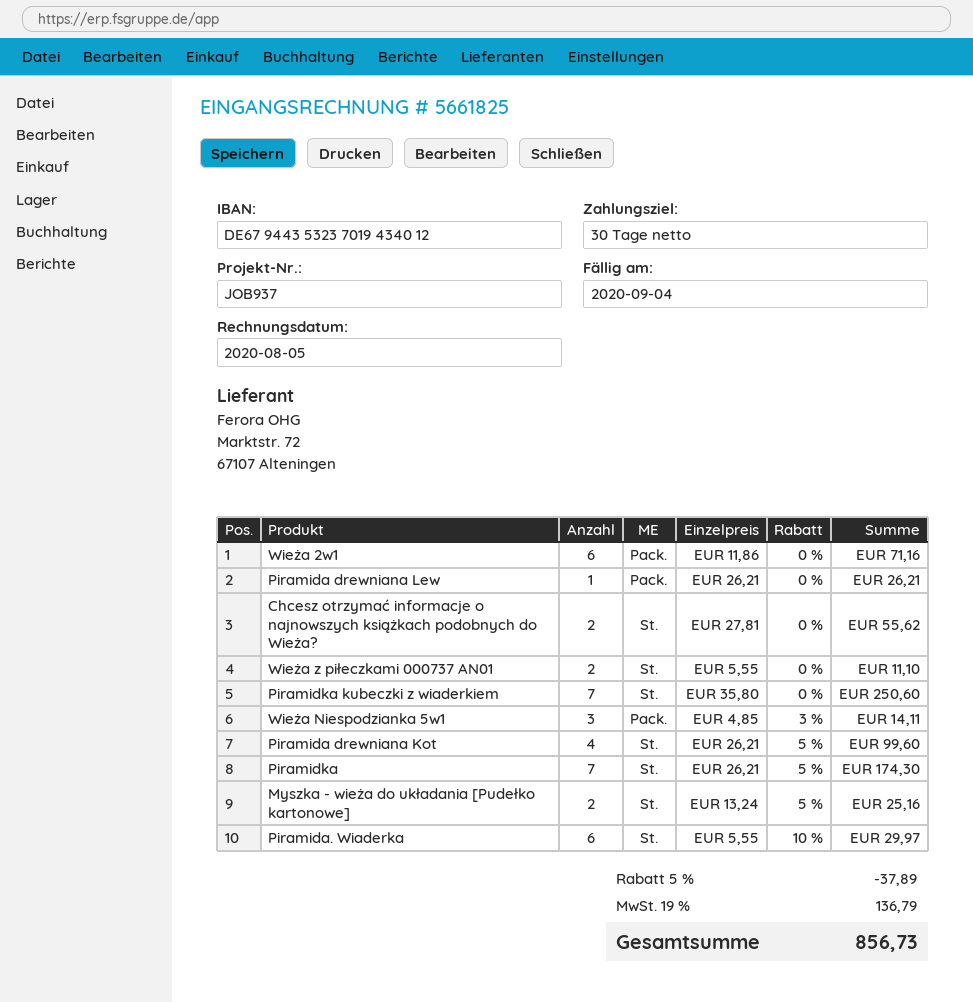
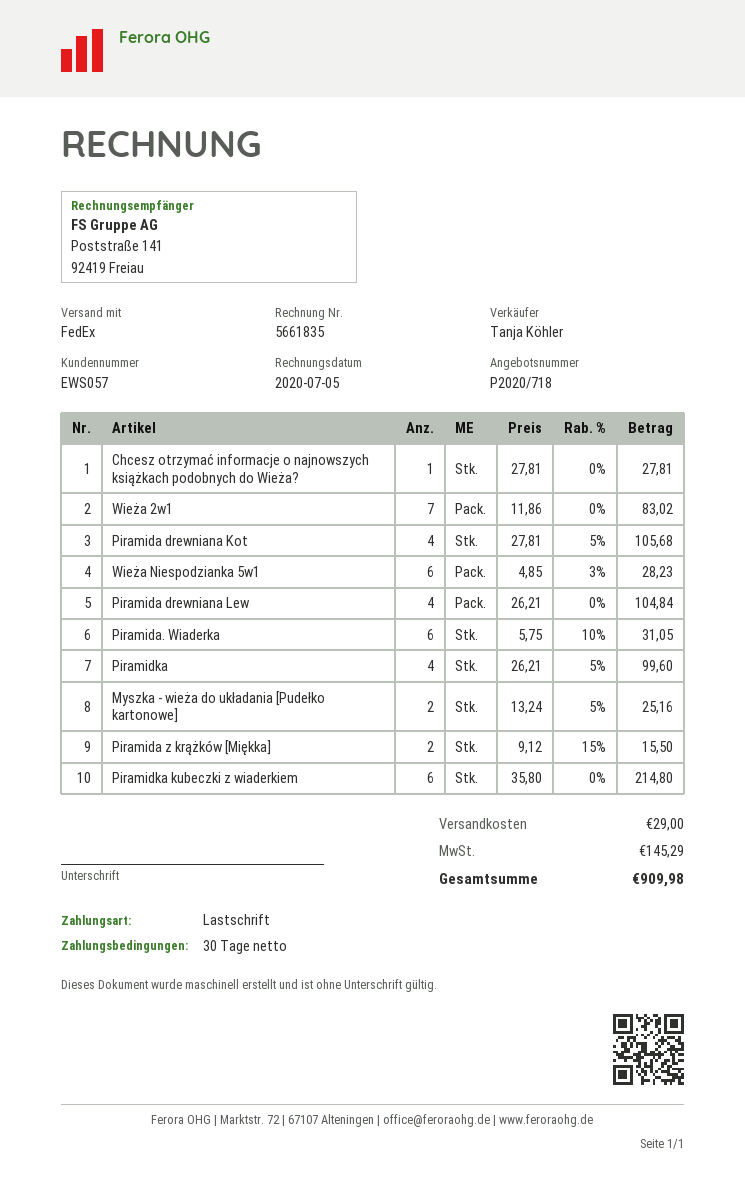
invoice number: 5661825 -> 5661835
invoice date: 2020-08-05 -> 2020-07-05
Wieża 2w1: 6 x 11.86 = 71.16 -> 7 x 11.86 = 83.02
Piramida drewniana Lew: 1 x 26.21 = 26.21 -> 4 x 26.21 = 104.84
Chcesz otrzymać informacje o najnowszych książkach podobnych do Wieża?: 2 x 27.81 = 55.62 -> 1 x 27.81 = 27.81
Wieża z piłeczkami 000737 AN01: 2 x 5.55 = 11.10 -> none
Piramidka kubeczki z wiaderkiem: 7 x 35.80 = 250.60 -> 6 x 35.80 = 214.80
Wieża Niespodzianka 5w1: 3 x 4.85 - 3% = 14.11 -> 6 x 4.85 - 3% = 28.23
Piramida drewniana Kot: 4 x 26.21 - 5% = 99.60 -> 4 x 27.81 - 5% = 105.68
Piramidka: 7 x 26.21 - 5% = 174.30 -> 4 x 26.21 - 5% = 99.60
Piramida. Wiaderka: 6 x 5.55 - 10% = 29.97 -> 6 x 5.75 - 10% = 31.05
Piramida z krążków [Miękka]: none -> 2 x 9.12 - 15% = 15.50
discount: 5% = 37.89 -> none
shipping: none -> 29.00
tax: 136.79 -> 145.29
total: 856.73 -> 909.98

